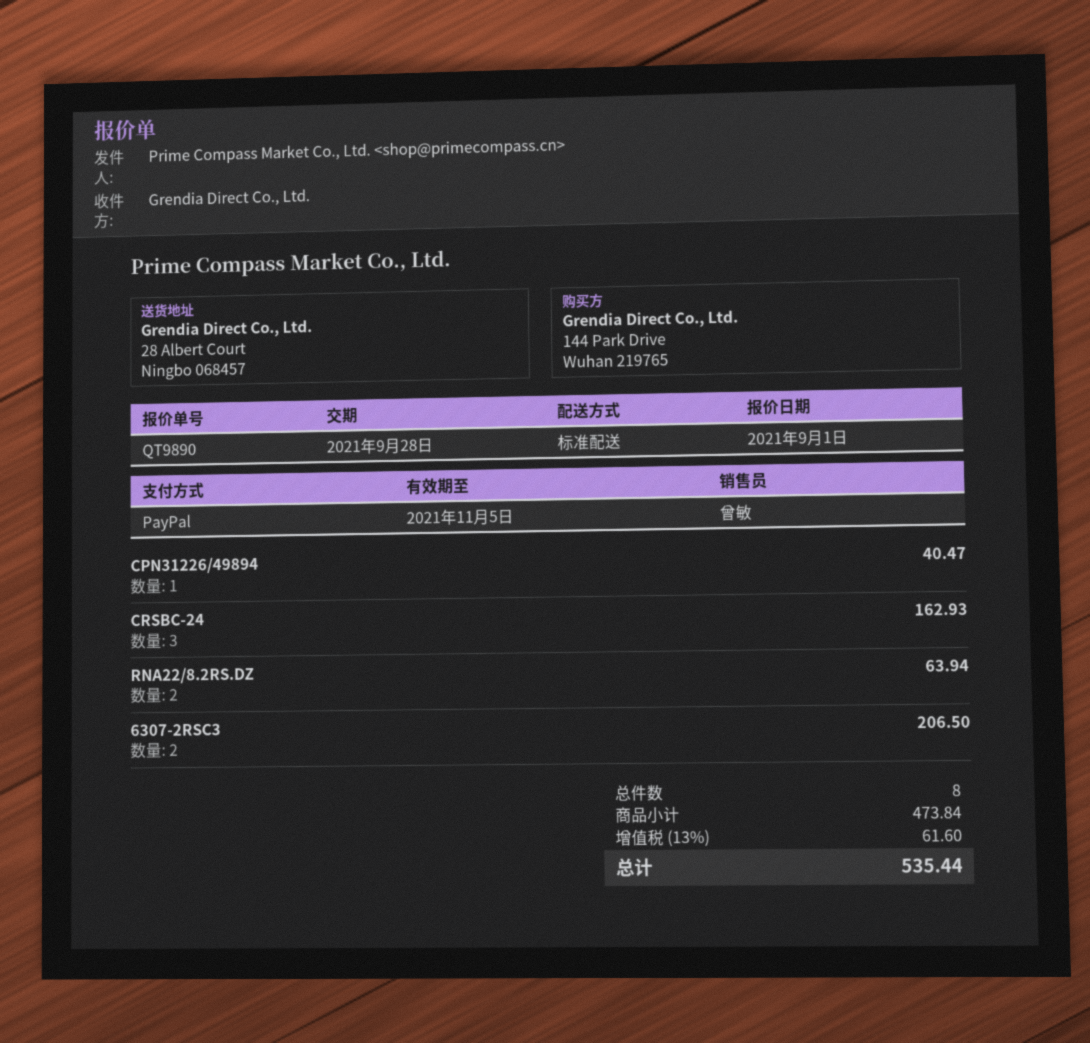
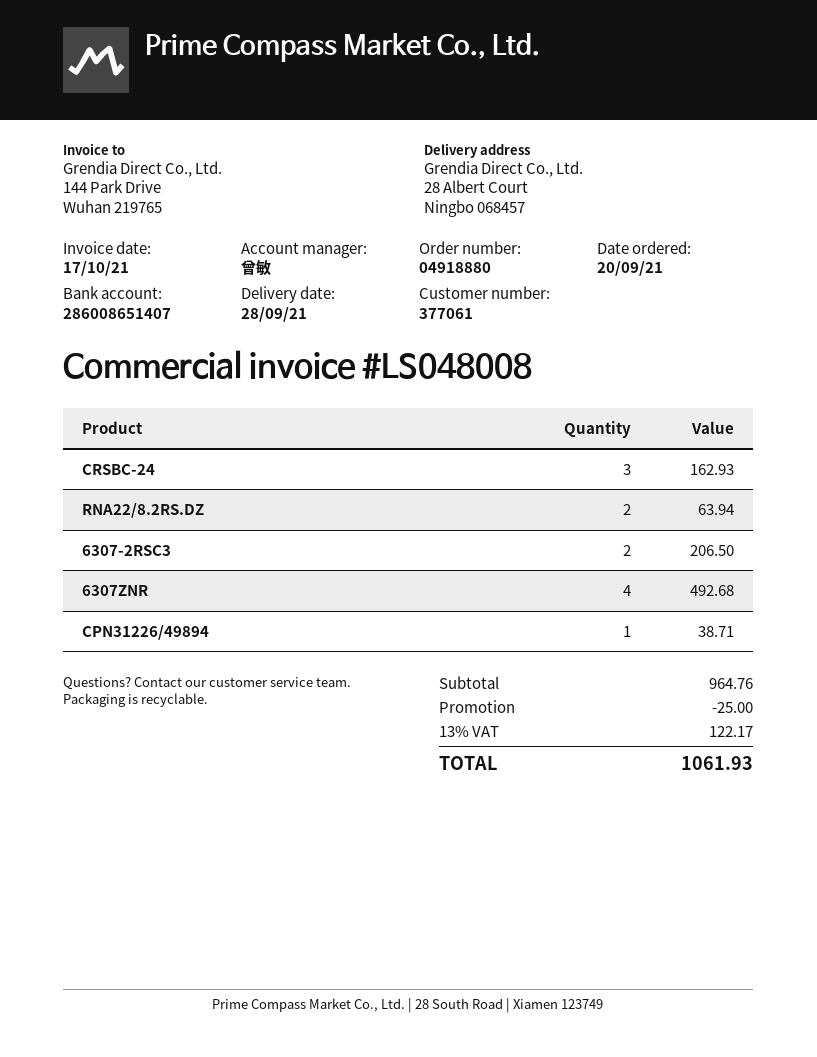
CPN31226/49894: 1 for 40.47 -> 1 for 38.71
6307ZNR: none -> 4 for 492.68
subtotal: 473.84 -> 964.76
discount: none -> 25.00
tax: 13% = 61.60 -> 13% = 122.17
total: 535.44 -> 1061.93

